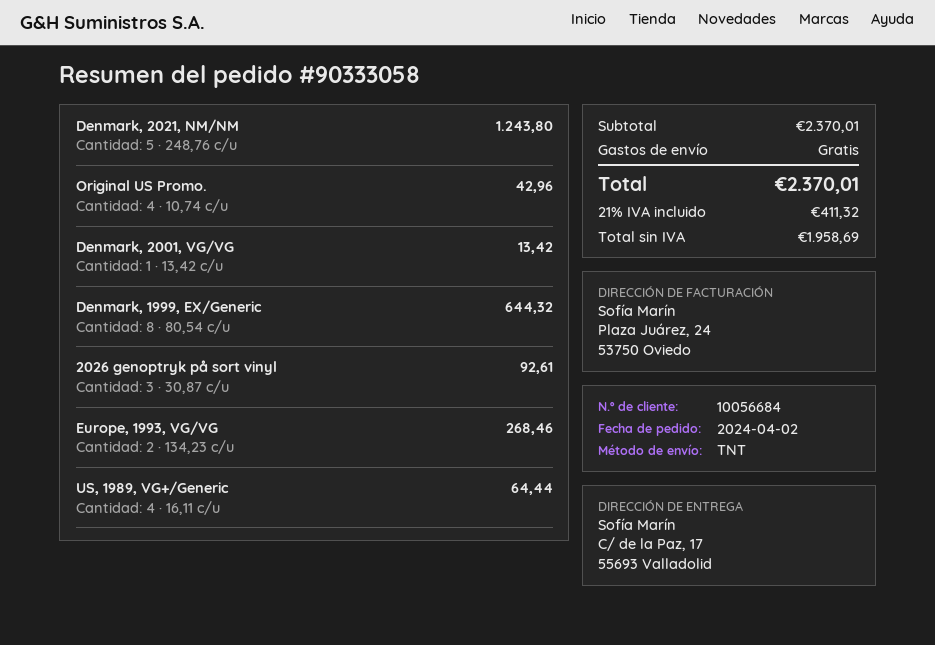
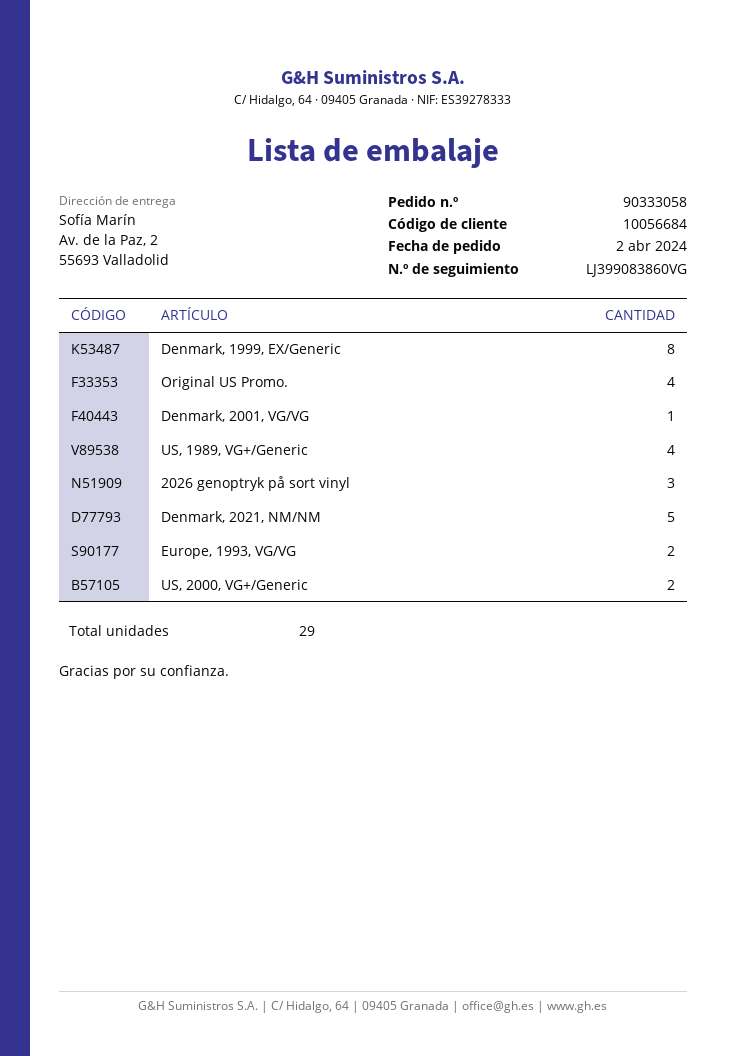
ship to: C/ de la Paz, 17, 55693 Valladolid -> Av. de la Paz, 2, 55693 Valladolid
US, 2000, VG+/Generic: none -> 2

